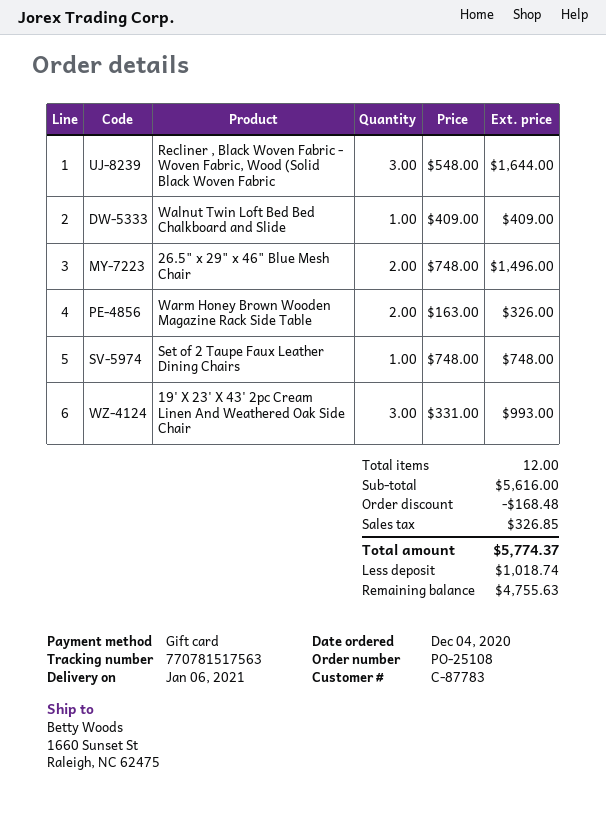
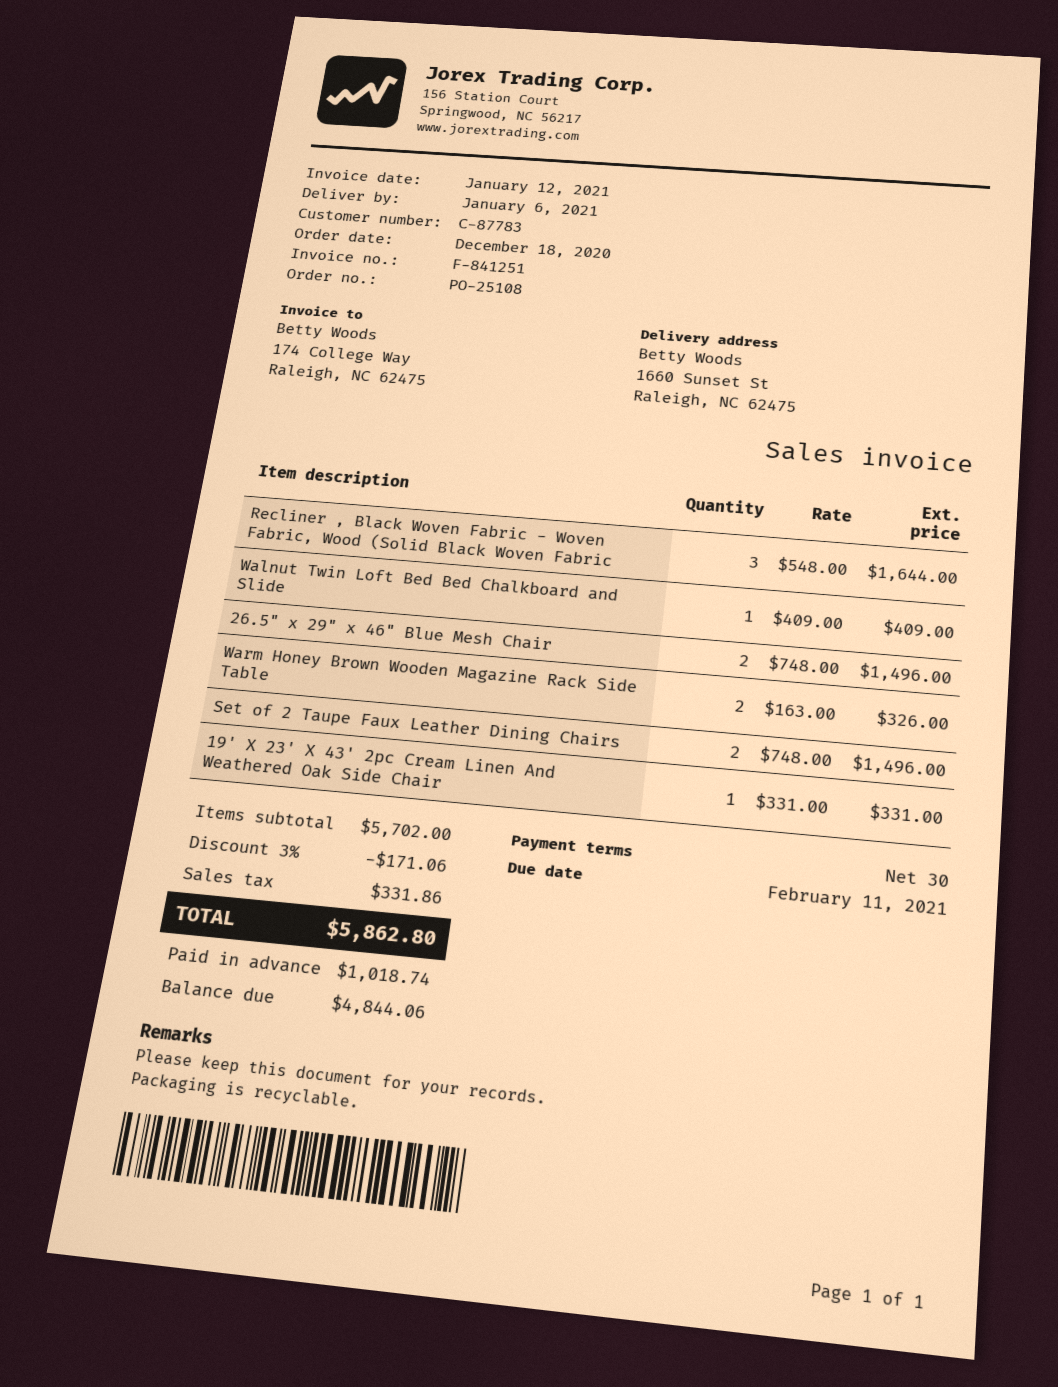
order date: 2020-12-04 -> 2020-12-18
Set of 2 Taupe Faux Leather Dining Chairs: 1 x 748.00 = 748.00 -> 2 x 748.00 = 1496.00
19' X 23' X 43' 2pc Cream Linen And Weathered Oak Side Chair: 3 x 331.00 = 993.00 -> 1 x 331.00 = 331.00
subtotal: 5616.00 -> 5702.00
discount: 168.48 -> 171.06
tax: 326.85 -> 331.86
total: 5774.37 -> 5862.80
balance: 4755.63 -> 4844.06

